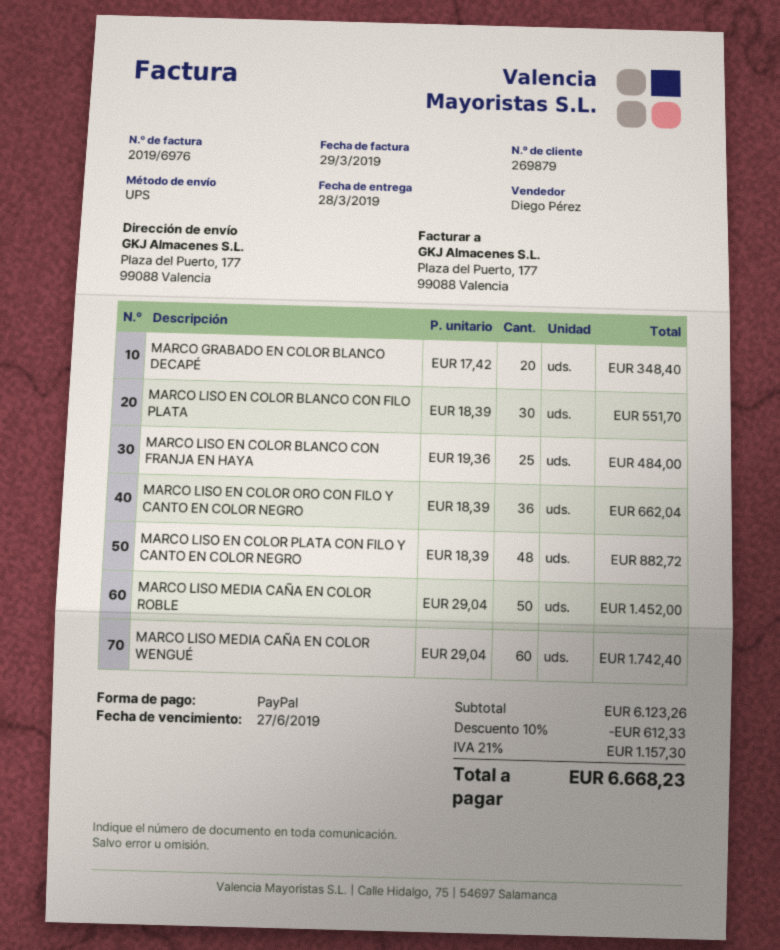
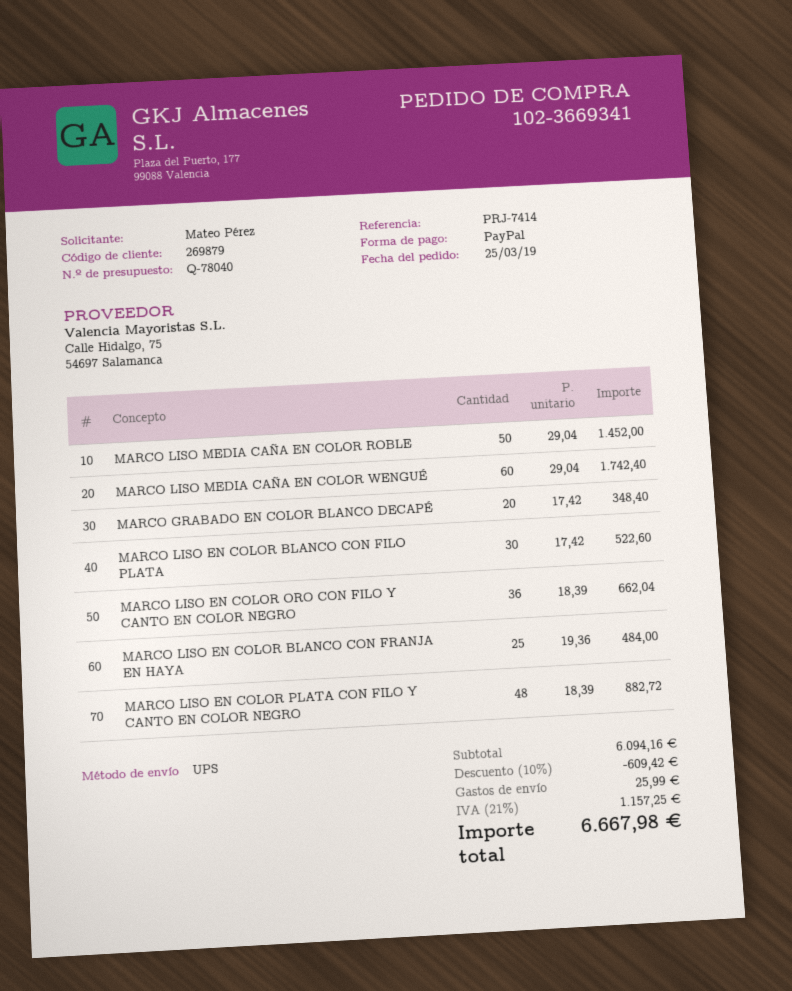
MARCO LISO EN COLOR BLANCO CON FILO PLATA: 30 x 18.39 = 551.70 -> 30 x 17.42 = 522.60
subtotal: 6123.26 -> 6094.16
discount: 10% = 612.33 -> 10% = 609.42
shipping: none -> 25.99
tax: 21% = 1157.30 -> 21% = 1157.25
total: 6668.23 -> 6667.98

